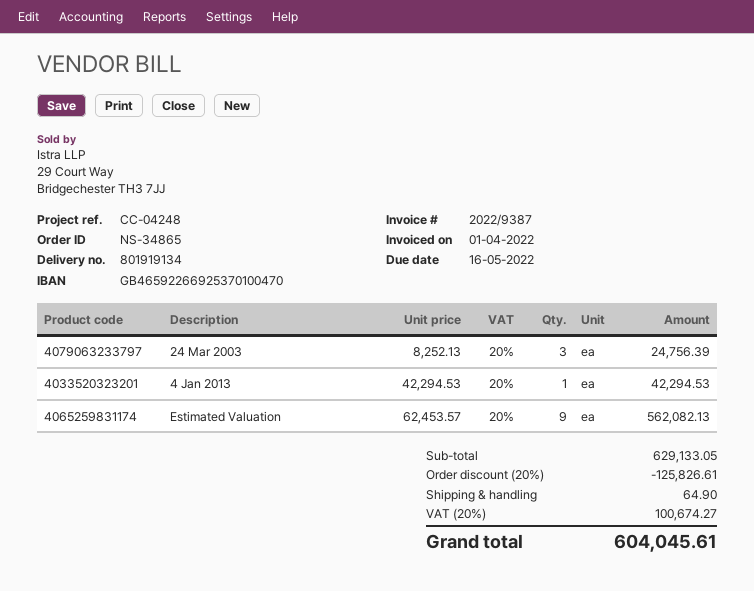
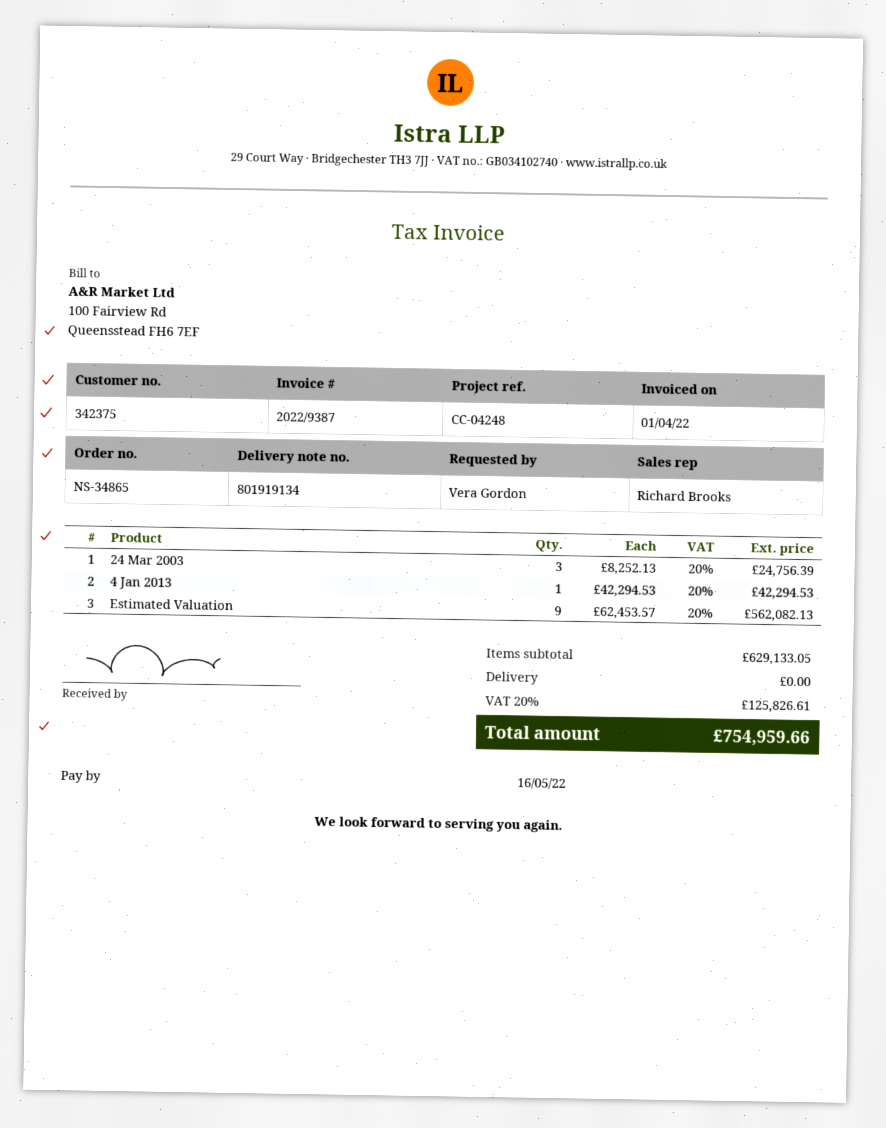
discount: 20% = 125826.61 -> none
shipping: 64.90 -> 0.00
tax: 20% = 100674.27 -> 20% = 125826.61
total: 604045.61 -> 754959.66

